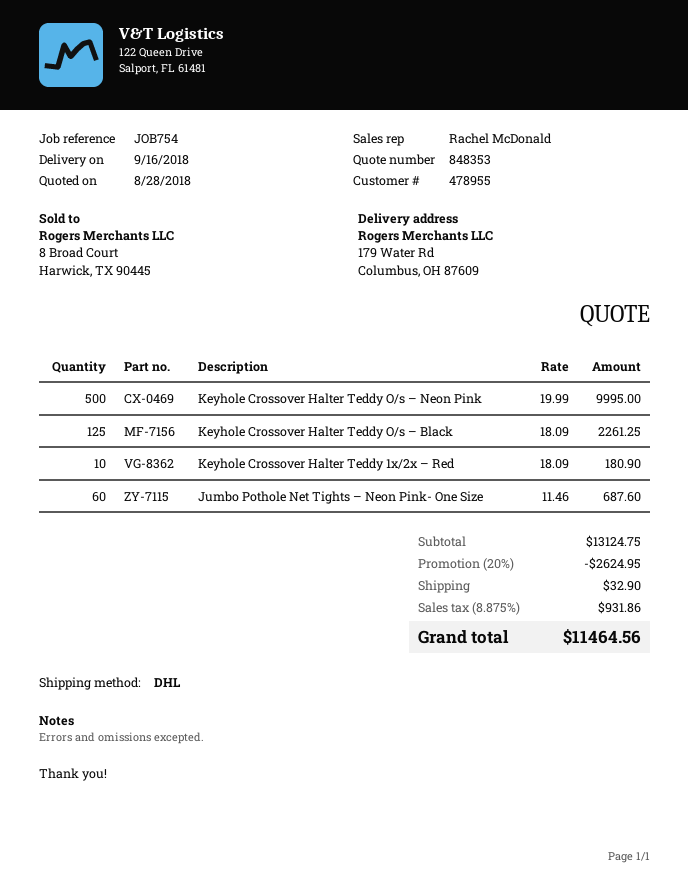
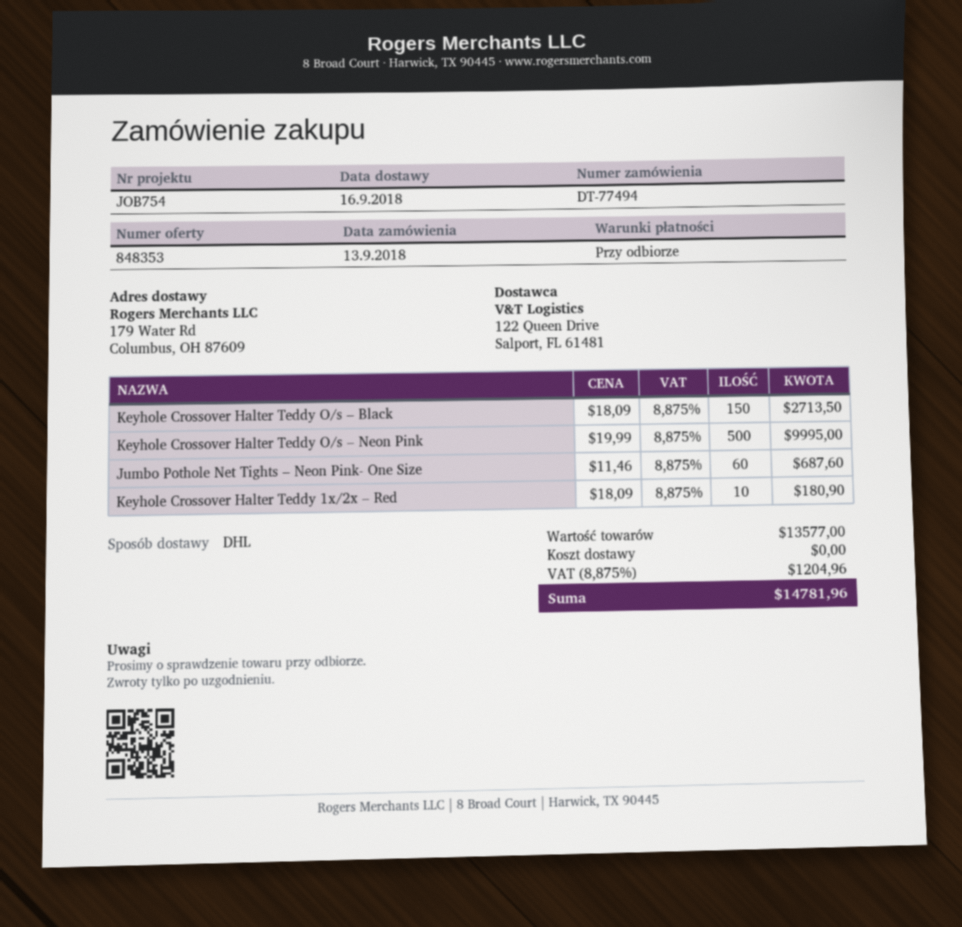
Keyhole Crossover Halter Teddy O/s – Black: 125 x 18.09 = 2261.25 -> 150 x 18.09 = 2713.50
subtotal: 13124.75 -> 13577.00
discount: 20% = 2624.95 -> none
shipping: 32.90 -> 0.00
tax: 8.875% = 931.86 -> 8.875% = 1204.96
total: 11464.56 -> 14781.96

